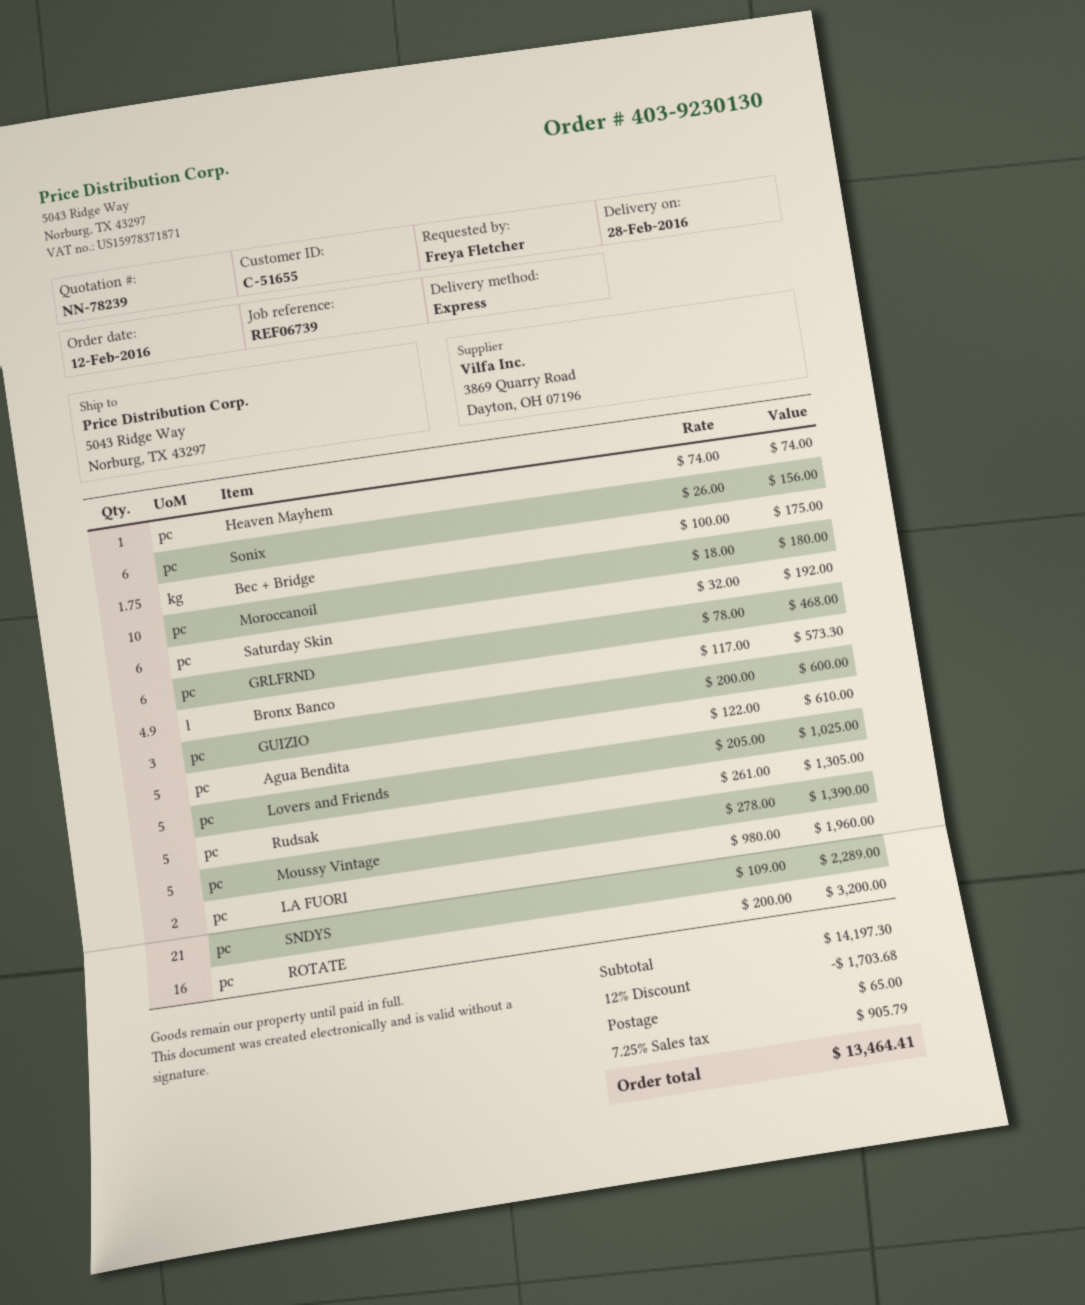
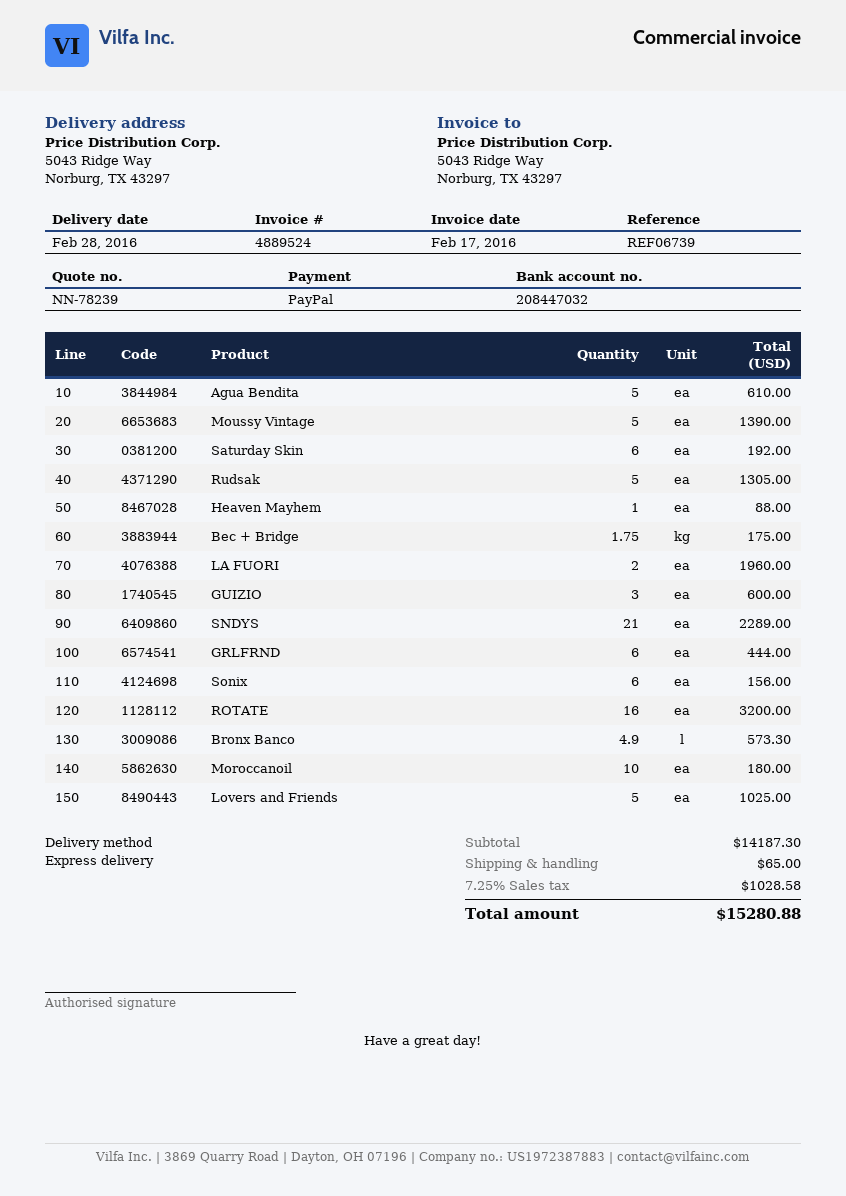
Heaven Mayhem: 1 for 74.00 -> 1 for 88.00
GRLFRND: 6 for 468.00 -> 6 for 444.00
subtotal: 14197.30 -> 14187.30
discount: 12% = 1703.68 -> none
tax: 7.25% = 905.79 -> 7.25% = 1028.58
total: 13464.41 -> 15280.88

